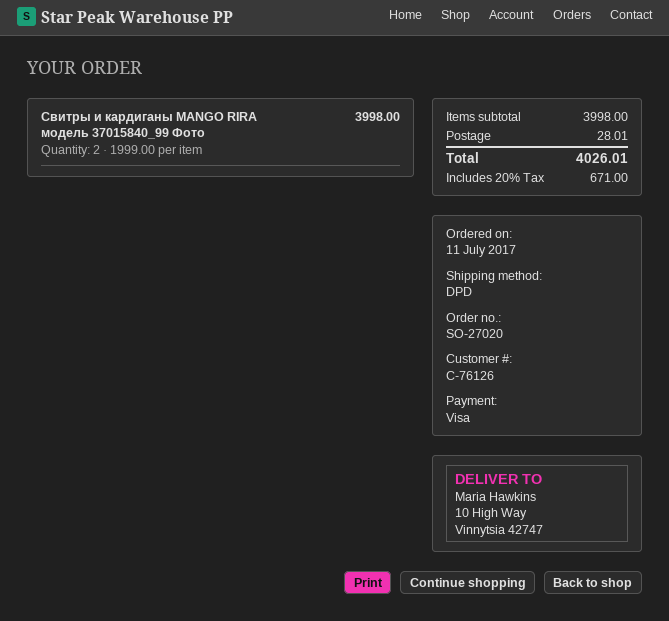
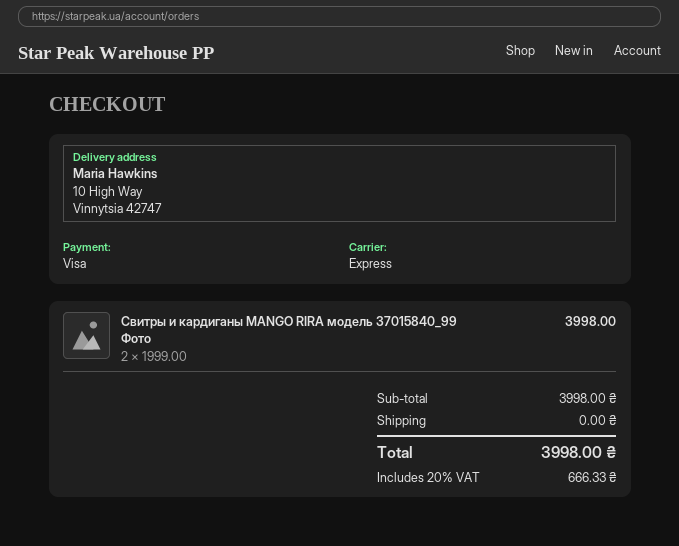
shipping method: DPD -> express
shipping: 28.01 -> 0.00
tax: 20% = 671.00 -> 20% = 666.33
total: 4026.01 -> 3998.00

